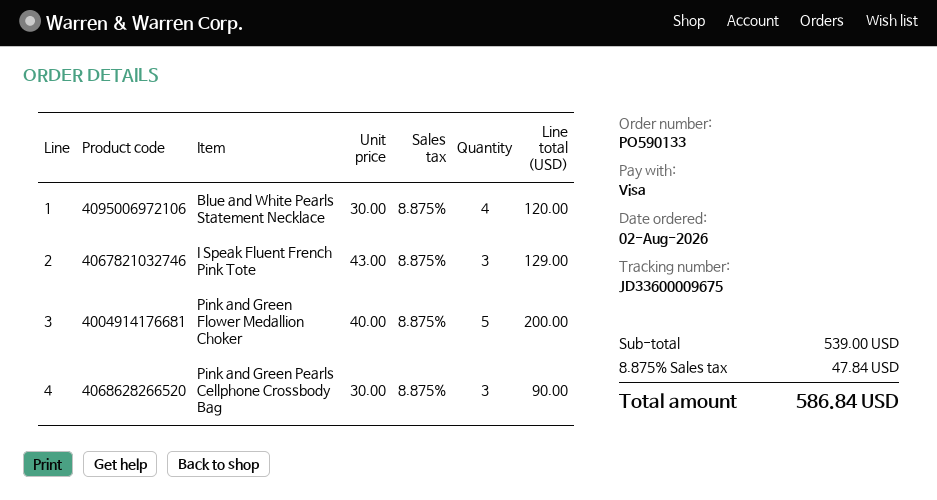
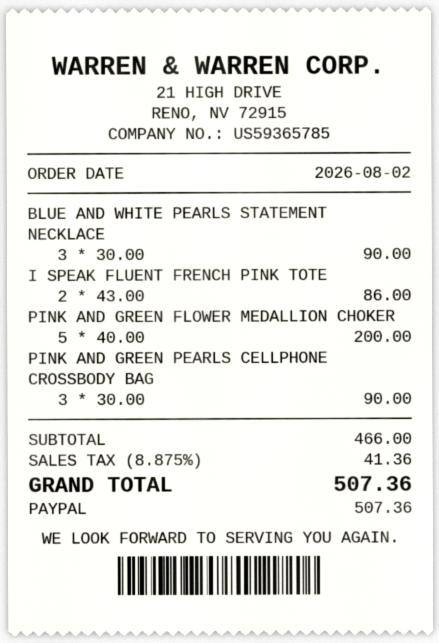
payment method: Visa -> PayPal
Blue and White Pearls Statement Necklace: 4 x 30.00 = 120.00 -> 3 x 30.00 = 90.00
I Speak Fluent French Pink Tote: 3 x 43.00 = 129.00 -> 2 x 43.00 = 86.00
subtotal: 539.00 -> 466.00
tax: 8.875% = 47.84 -> 8.875% = 41.36
total: 586.84 -> 507.36

